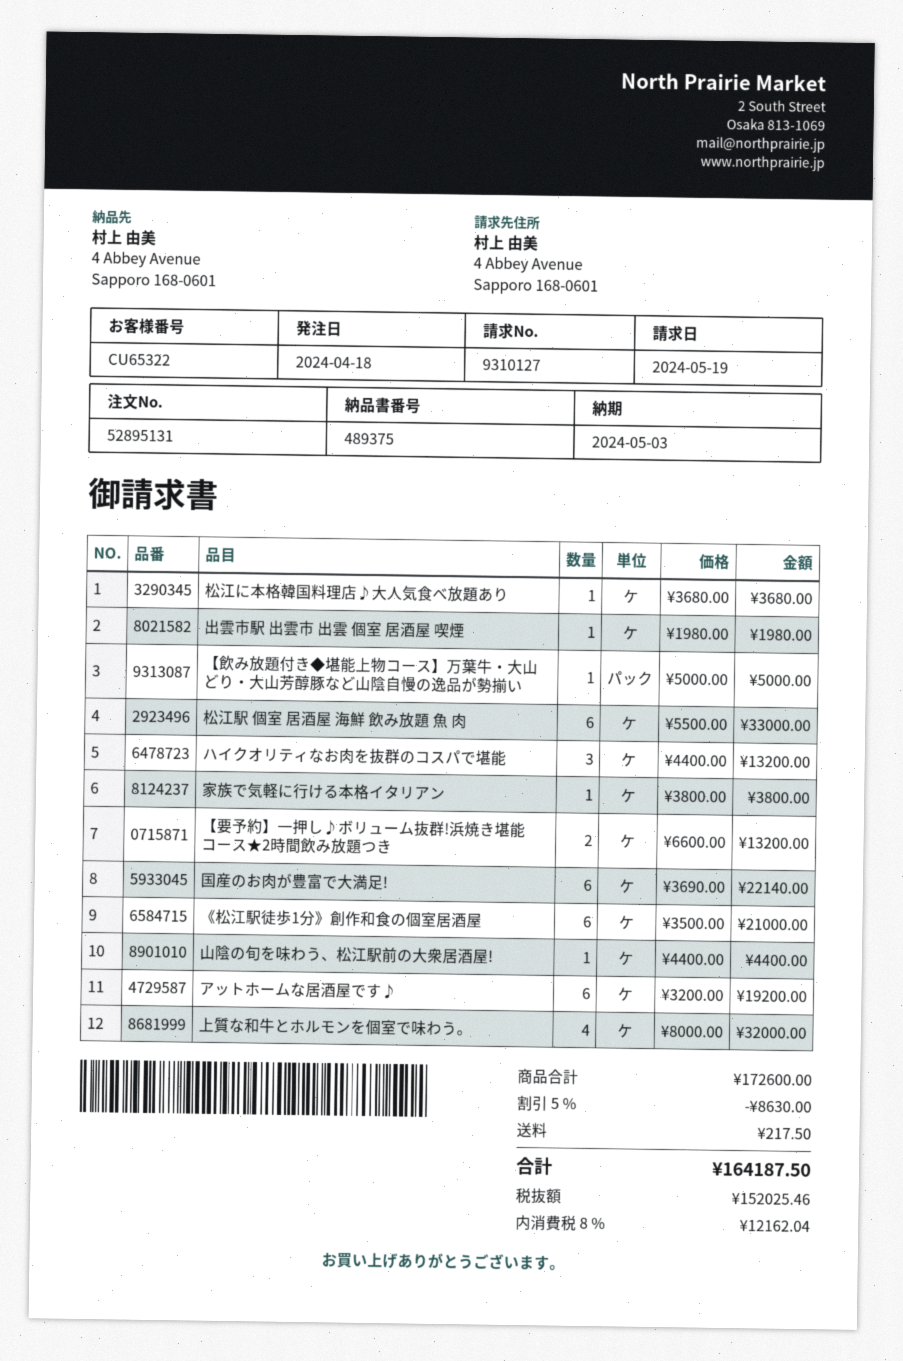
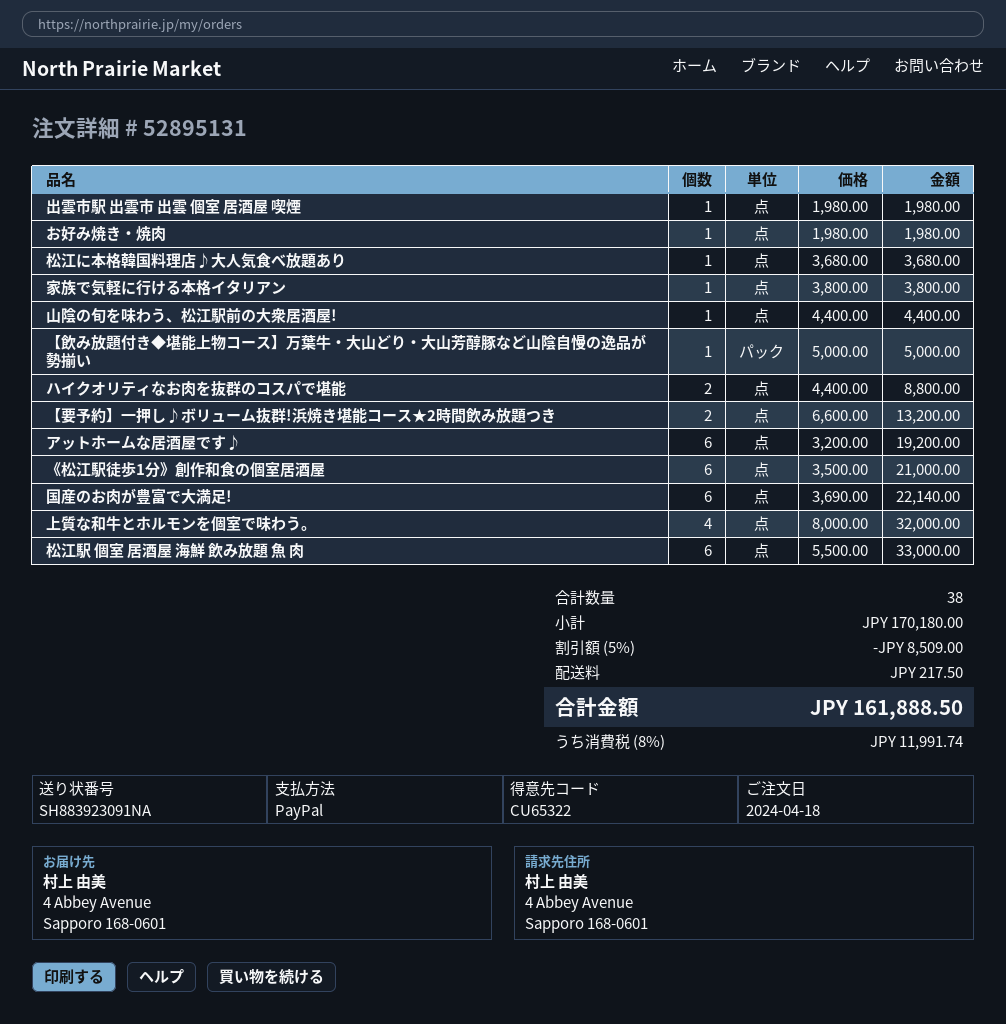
ハイクオリティなお肉を抜群のコスパで堪能: 3 x 4400.00 = 13200.00 -> 2 x 4400.00 = 8800.00
お好み焼き・焼肉: none -> 1 x 1980.00 = 1980.00
subtotal: 172600.00 -> 170180.00
discount: 5% = 8630.00 -> 5% = 8509.00
tax: 8% = 12162.04 -> 8% = 11991.74
total: 164187.50 -> 161888.50

